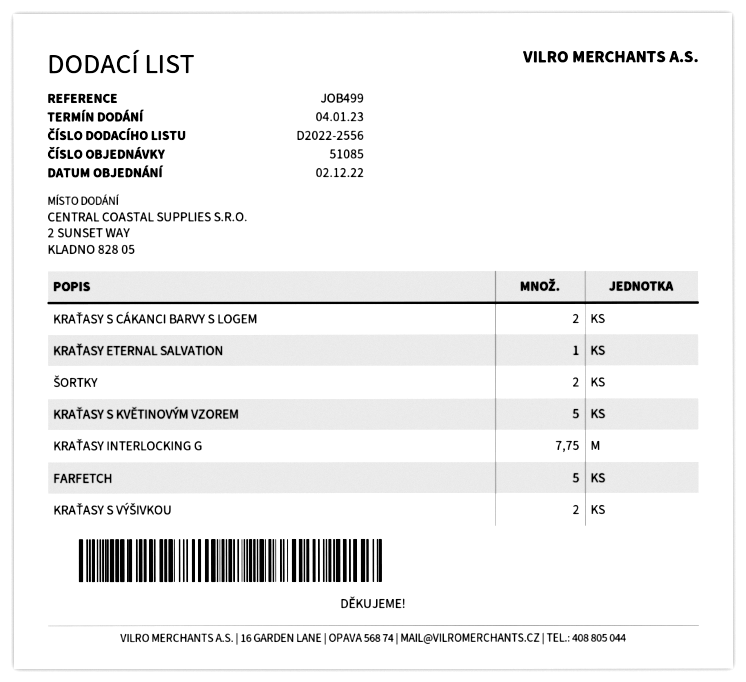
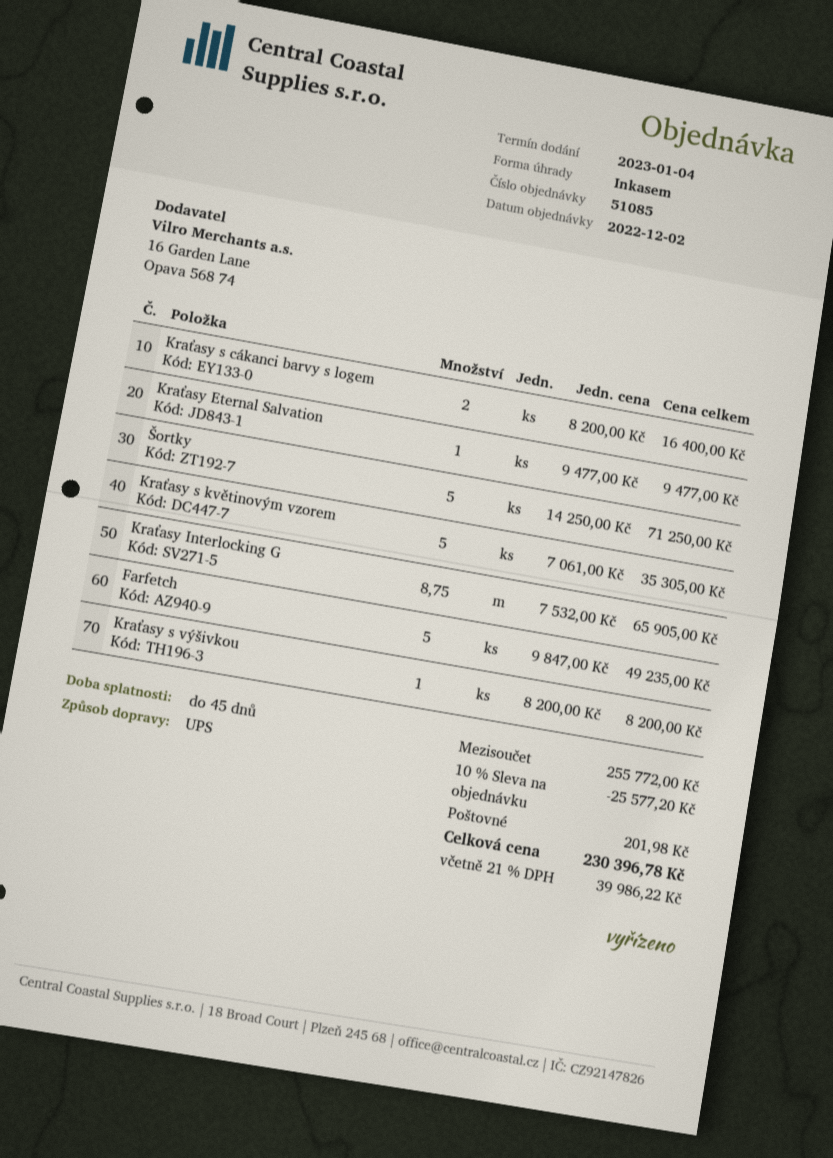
ŠORTKY: 2 -> 5
KRAŤASY INTERLOCKING G: 7.75 -> 8.75
KRAŤASY S VÝŠIVKOU: 2 -> 1

